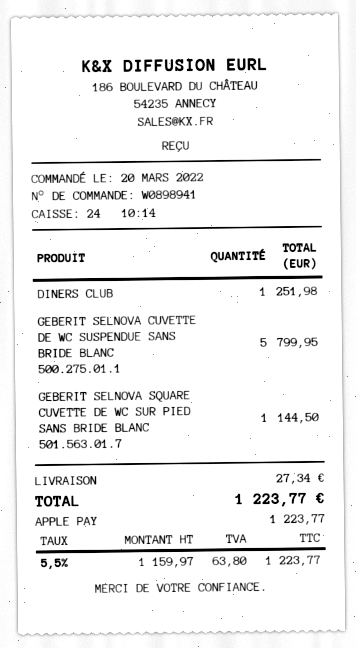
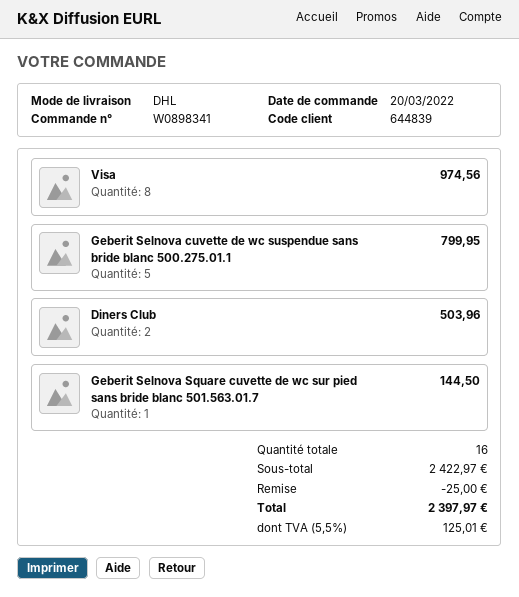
order number: W0898941 -> W0898341
DINERS CLUB: 1 for 251.98 -> 2 for 503.96
Visa: none -> 8 for 974.56
discount: none -> 25.00
shipping: 27.34 -> none
tax: 5.5% = 63.80 -> 5.5% = 125.01
total: 1223.77 -> 2397.97

